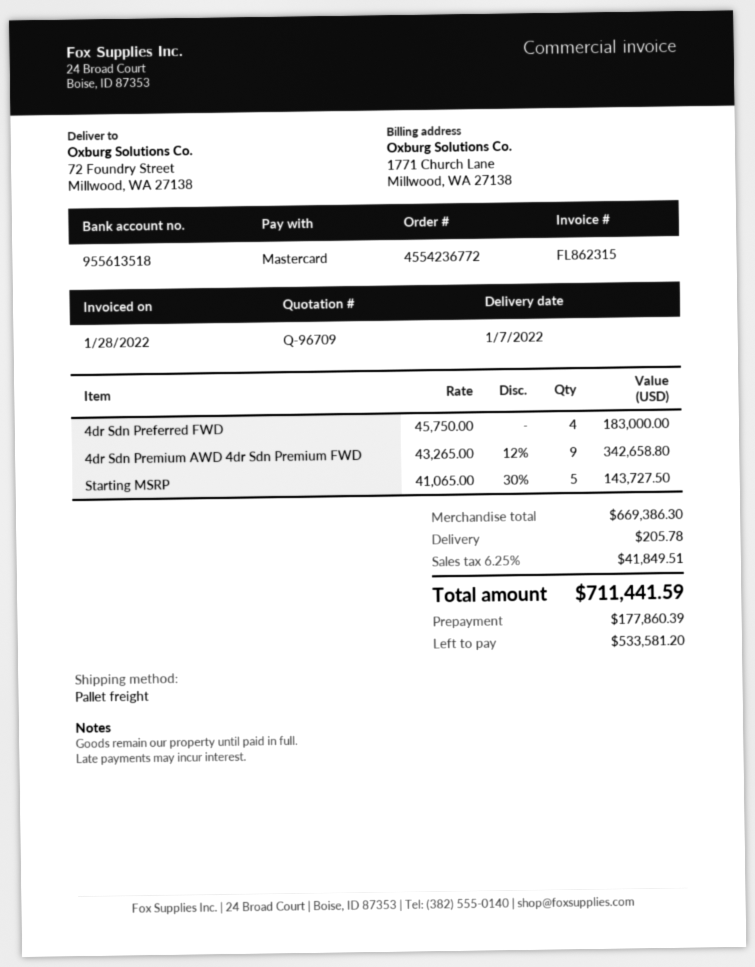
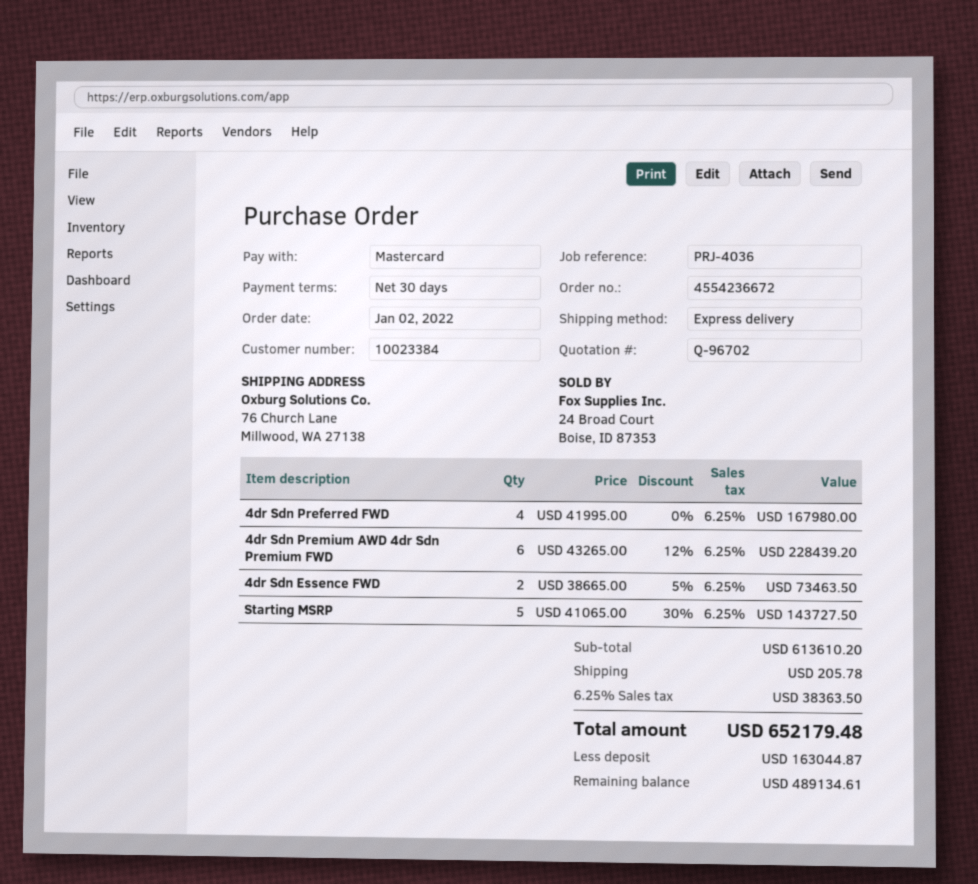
quote number: Q-96709 -> Q-96702
order number: 4554236772 -> 4554236672
shipping method: pallet freight -> express
ship to: 72 Foundry Street, Millwood, WA 27138 -> 76 Church Lane, Millwood, WA 27138
4dr Sdn Preferred FWD: 4 x 45750.00 = 183000.00 -> 4 x 41995.00 = 167980.00
4dr Sdn Premium AWD 4dr Sdn Premium FWD: 9 x 43265.00 - 12% = 342658.80 -> 6 x 43265.00 - 12% = 228439.20
4dr Sdn Essence FWD: none -> 2 x 38665.00 - 5% = 73463.50
subtotal: 669386.30 -> 613610.20
tax: 6.25% = 41849.51 -> 6.25% = 38363.50
total: 711441.59 -> 652179.48
deposit: 177860.39 -> 163044.87
balance: 533581.20 -> 489134.61

